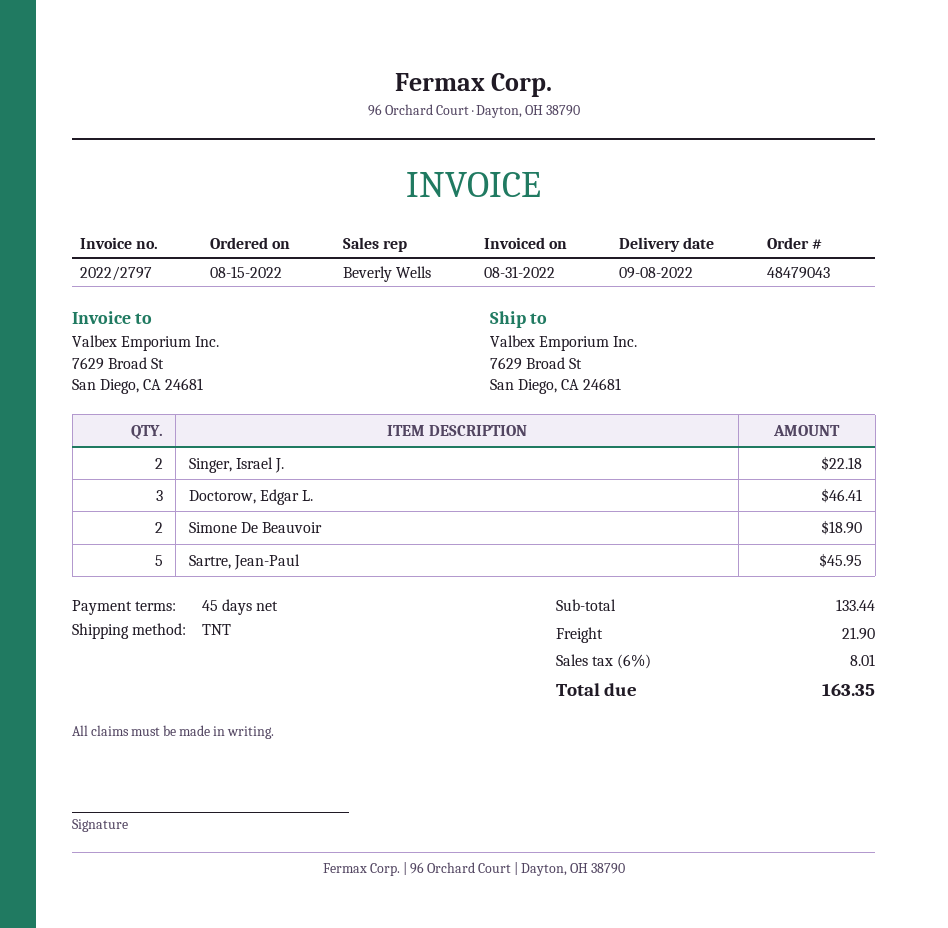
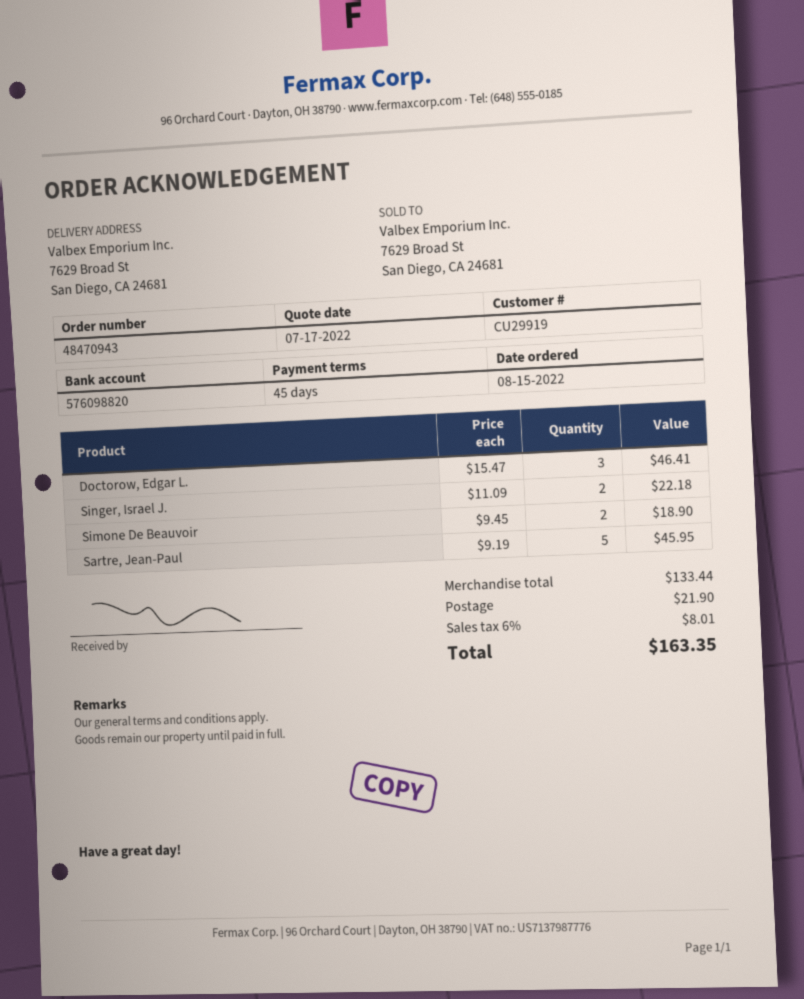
order number: 48479043 -> 48470943

